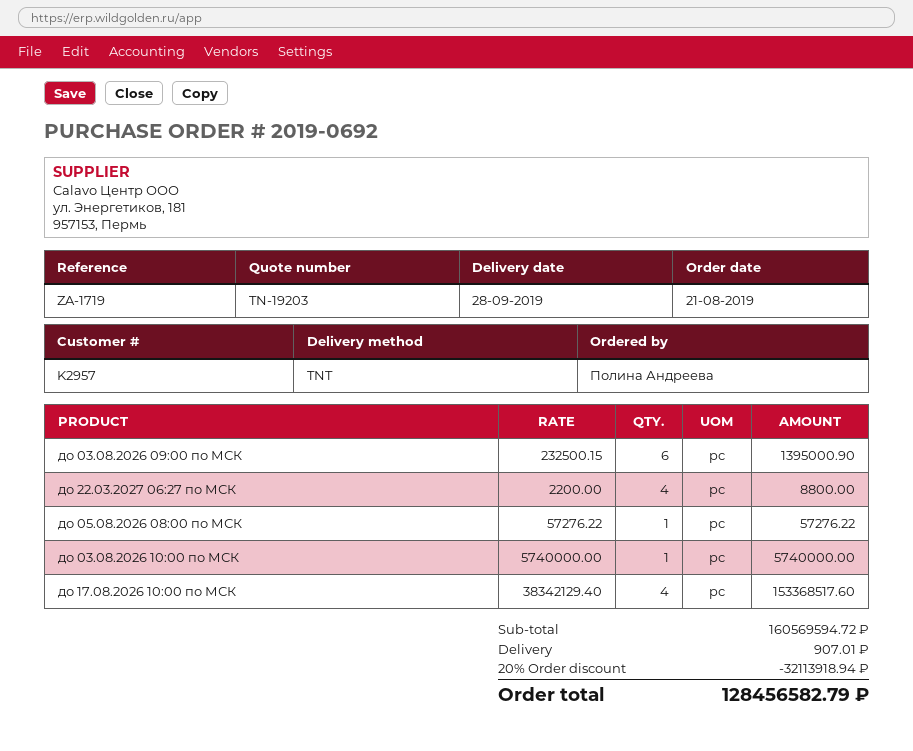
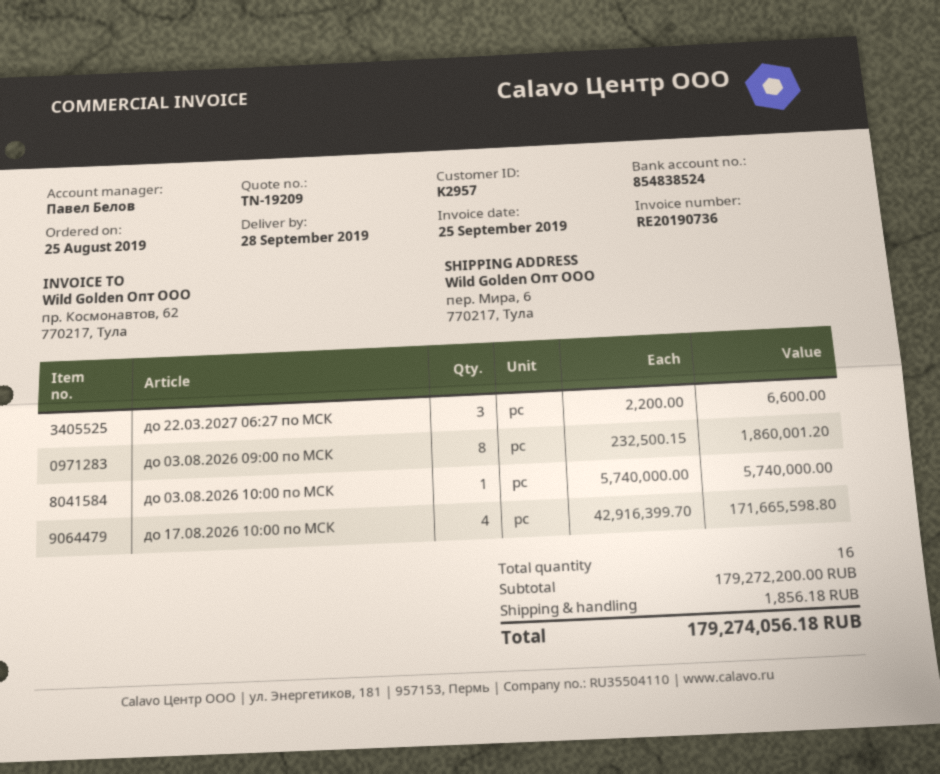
quote number: TN-19203 -> TN-19209
order date: 2019-08-21 -> 2019-08-25
до 03.08.2026 09:00 по МСК: 6 x 232500.15 = 1395000.90 -> 8 x 232500.15 = 1860001.20
до 22.03.2027 06:27 по МСК: 4 x 2200.00 = 8800.00 -> 3 x 2200.00 = 6600.00
до 05.08.2026 08:00 по МСК: 1 x 57276.22 = 57276.22 -> none
до 17.08.2026 10:00 по МСК: 4 x 38342129.40 = 153368517.60 -> 4 x 42916399.70 = 171665598.80
subtotal: 160569594.72 -> 179272200.00
discount: 20% = 32113918.94 -> none
shipping: 907.01 -> 1856.18
total: 128456582.79 -> 179274056.18

